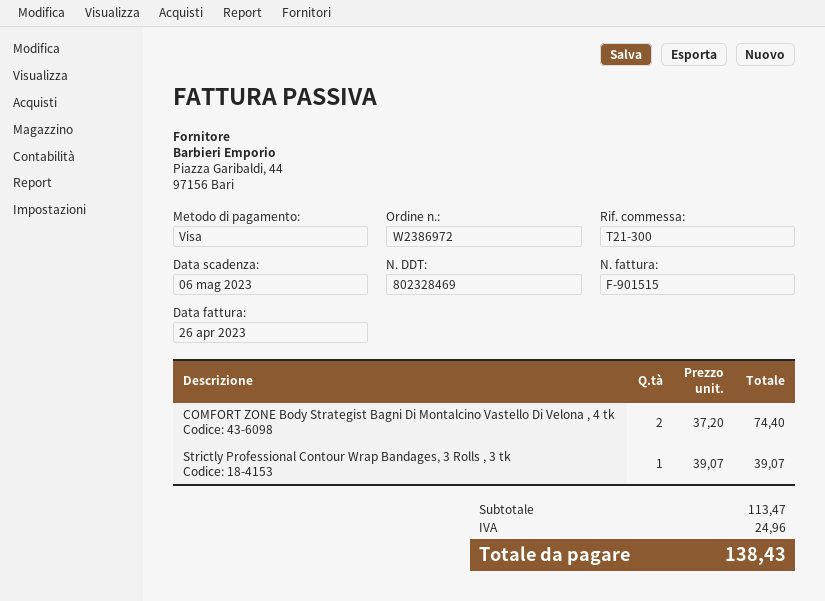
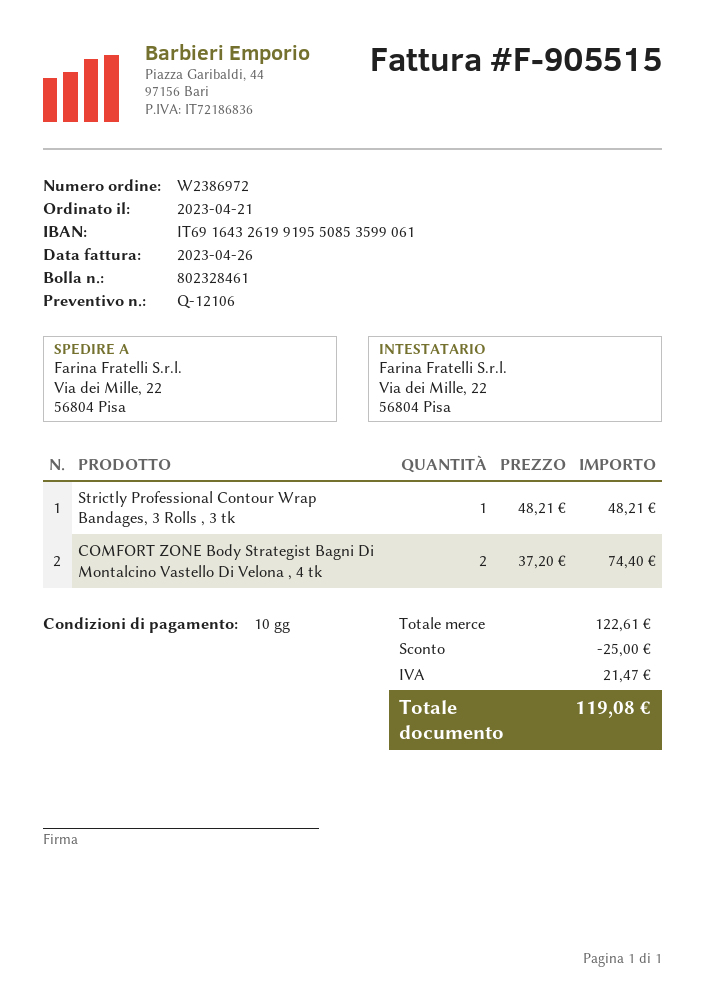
delivery note number: 802328469 -> 802328461
invoice number: F-901515 -> F-905515
Strictly Professional Contour Wrap Bandages, 3 Rolls , 3 tk: 1 x 39.07 = 39.07 -> 1 x 48.21 = 48.21
subtotal: 113.47 -> 122.61
discount: none -> 25.00
tax: 24.96 -> 21.47
total: 138.43 -> 119.08

